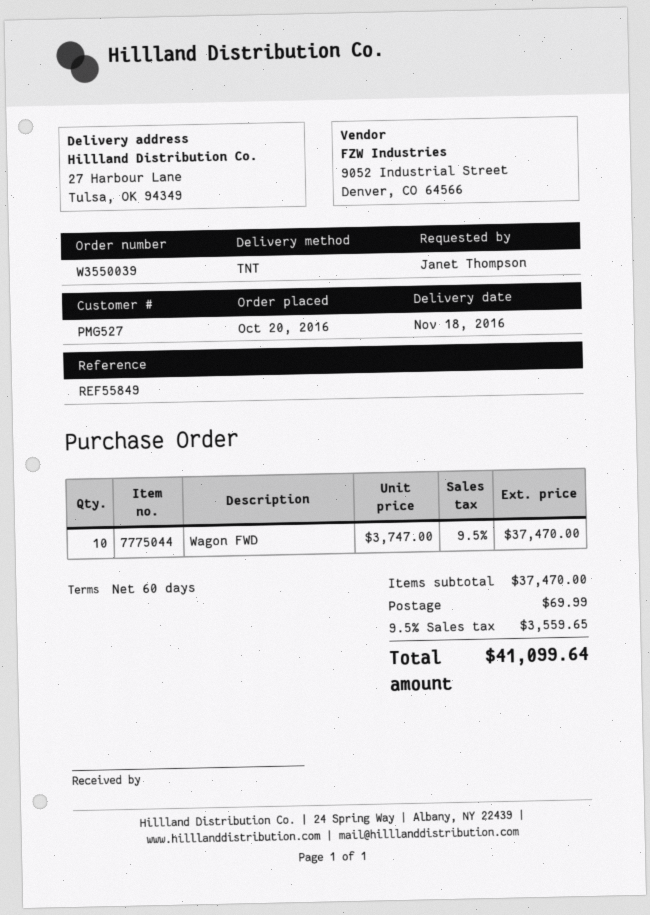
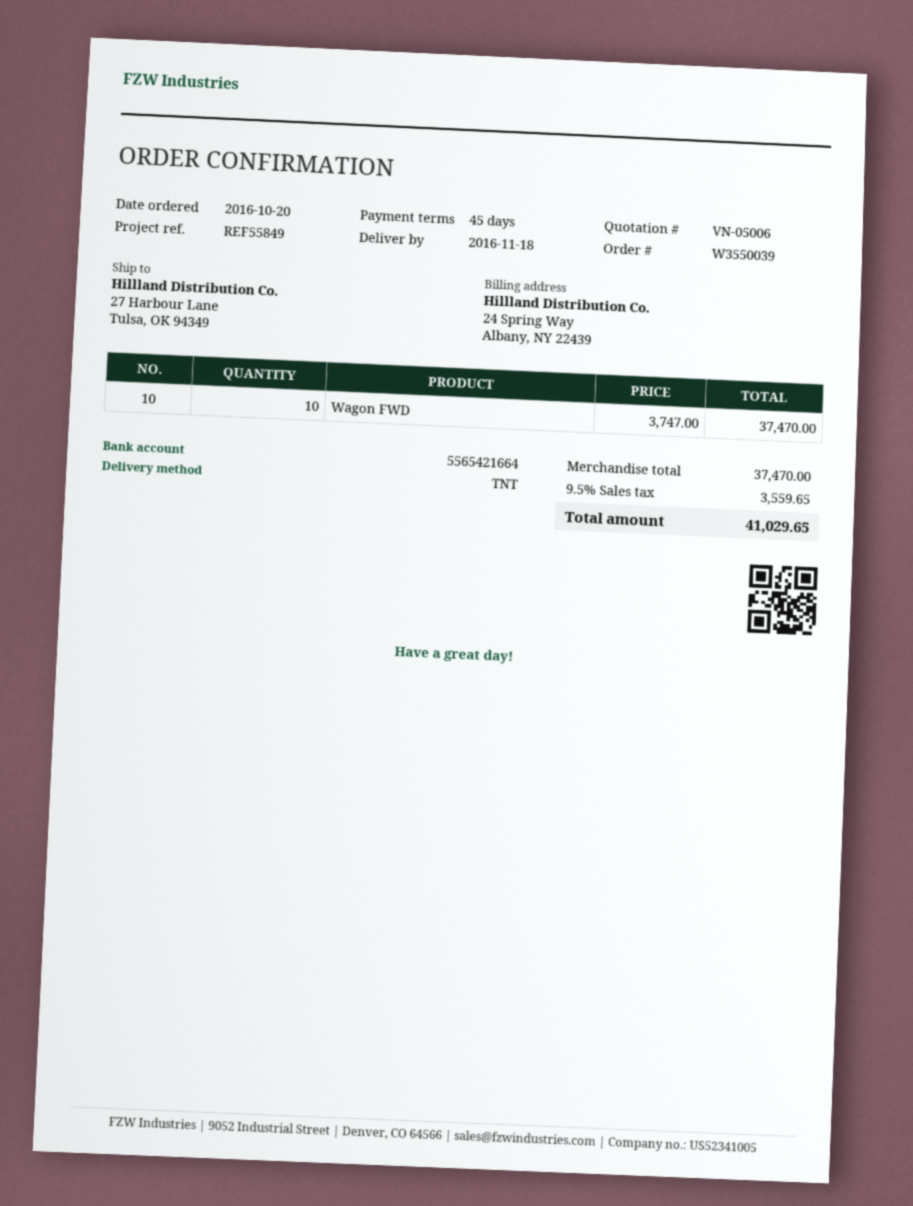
payment terms: 60 days -> 45 days
shipping: 69.99 -> none
total: 41099.64 -> 41029.65

